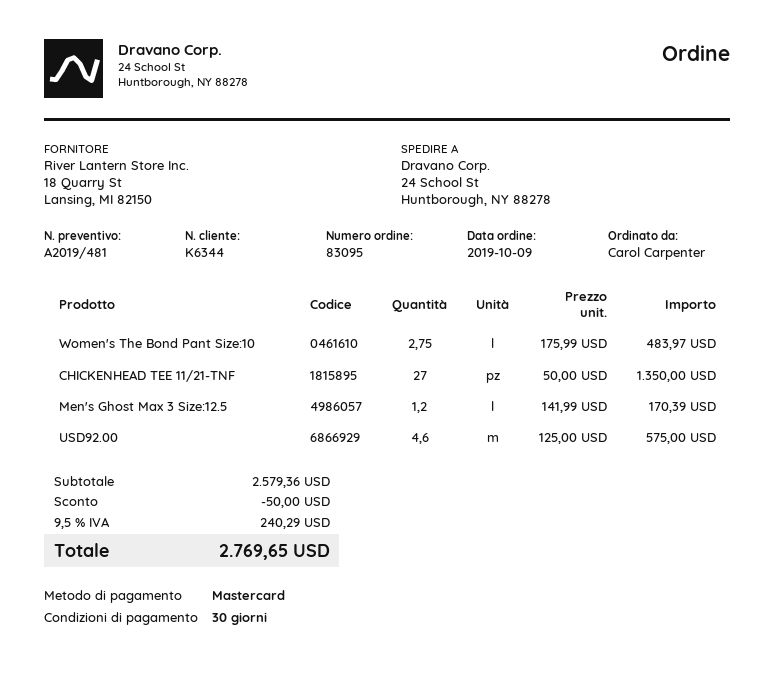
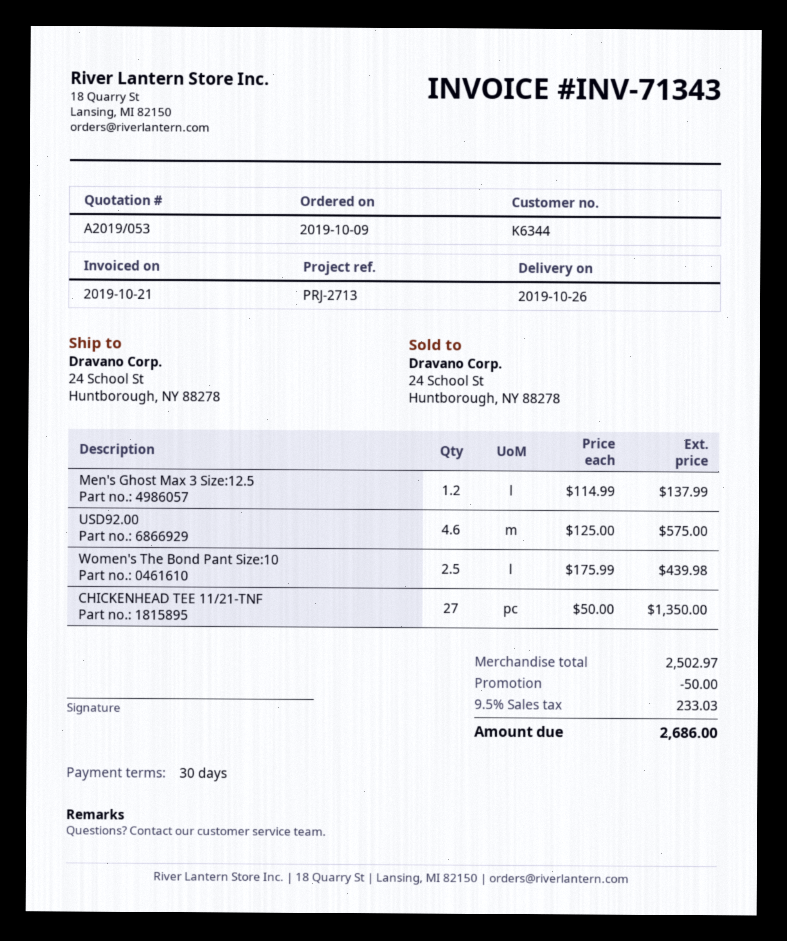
quote number: A2019/481 -> A2019/053
Women's The Bond Pant Size:10: 2.75 x 175.99 = 483.97 -> 2.5 x 175.99 = 439.98
Men's Ghost Max 3 Size:12.5: 1.2 x 141.99 = 170.39 -> 1.2 x 114.99 = 137.99
subtotal: 2579.36 -> 2502.97
tax: 9.5% = 240.29 -> 9.5% = 233.03
total: 2769.65 -> 2686.00

